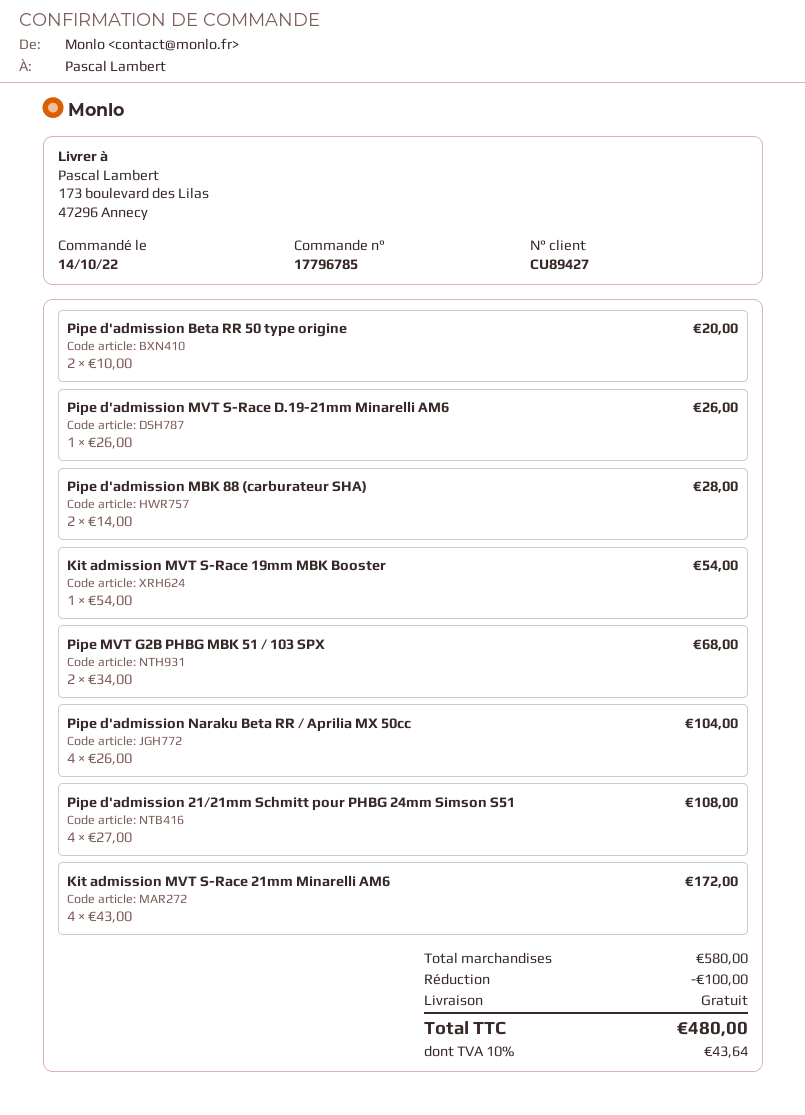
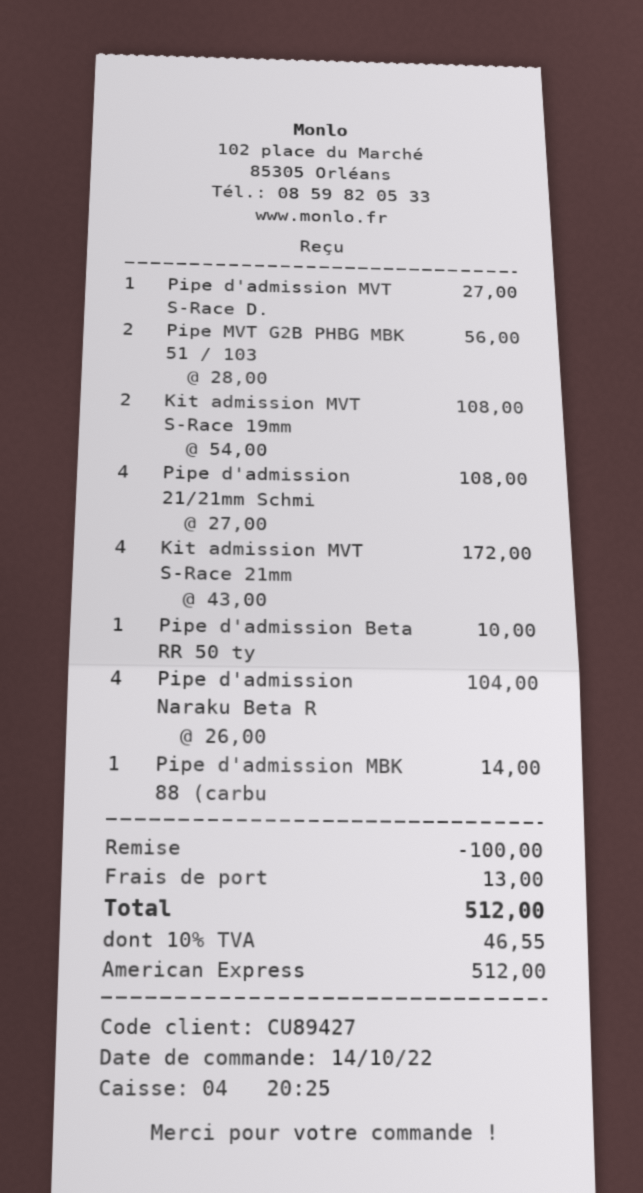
Pipe d'admission Beta RR 50 type origine: 2 x 10.00 = 20.00 -> 1 x 10.00 = 10.00
Pipe d'admission MVT S-Race D.19-21mm Minarelli AM6: 1 x 26.00 = 26.00 -> 1 x 27.00 = 27.00
Pipe d'admission MBK 88 (carburateur SHA): 2 x 14.00 = 28.00 -> 1 x 14.00 = 14.00
Kit admission MVT S-Race 19mm MBK Booster: 1 x 54.00 = 54.00 -> 2 x 54.00 = 108.00
Pipe MVT G2B PHBG MBK 51 / 103 SPX: 2 x 34.00 = 68.00 -> 2 x 28.00 = 56.00
shipping: 0.00 -> 13.00
tax: 10% = 43.64 -> 10% = 46.55
total: 480.00 -> 512.00

